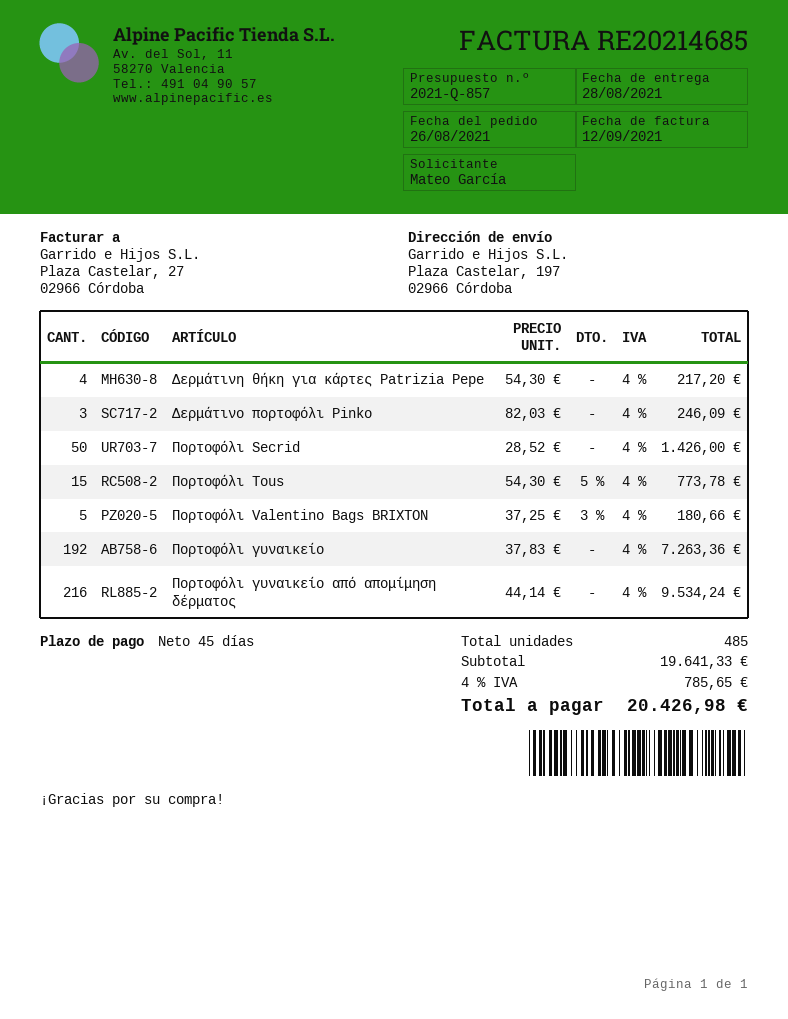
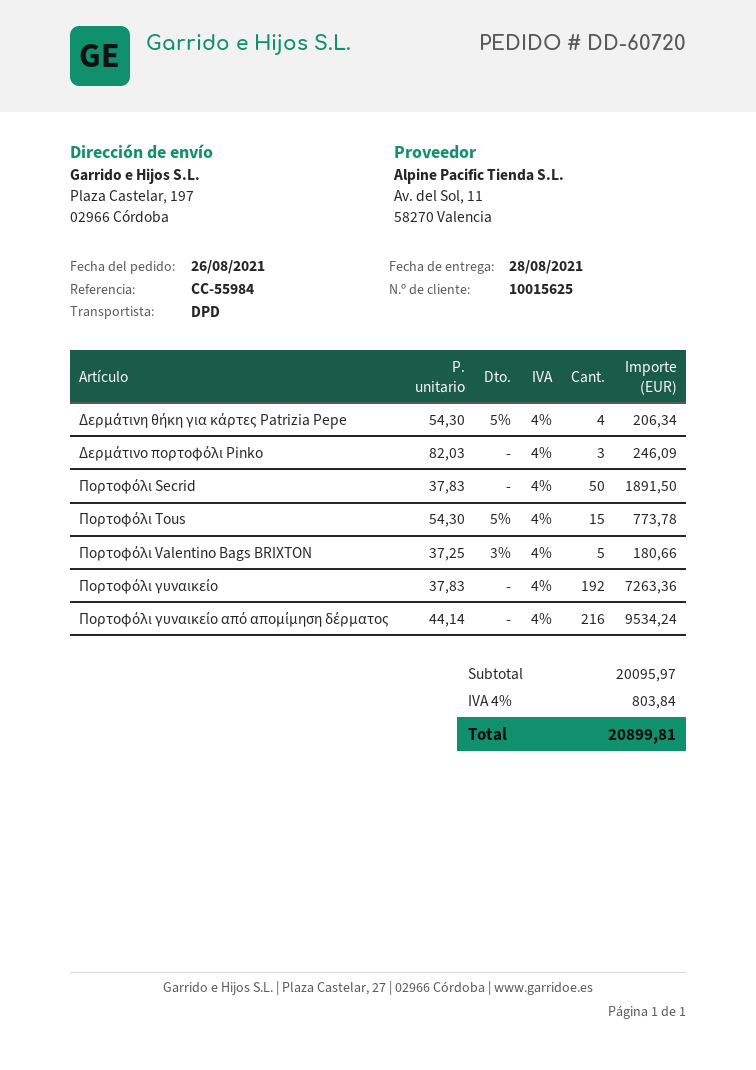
Δερμάτινη θήκη για κάρτες Patrizia Pepe: 4 x 54.30 = 217.20 -> 4 x 54.30 - 5% = 206.34
Πορτοφόλι Secrid: 50 x 28.52 = 1426.00 -> 50 x 37.83 = 1891.50
subtotal: 19641.33 -> 20095.97
tax: 4% = 785.65 -> 4% = 803.84
total: 20426.98 -> 20899.81

